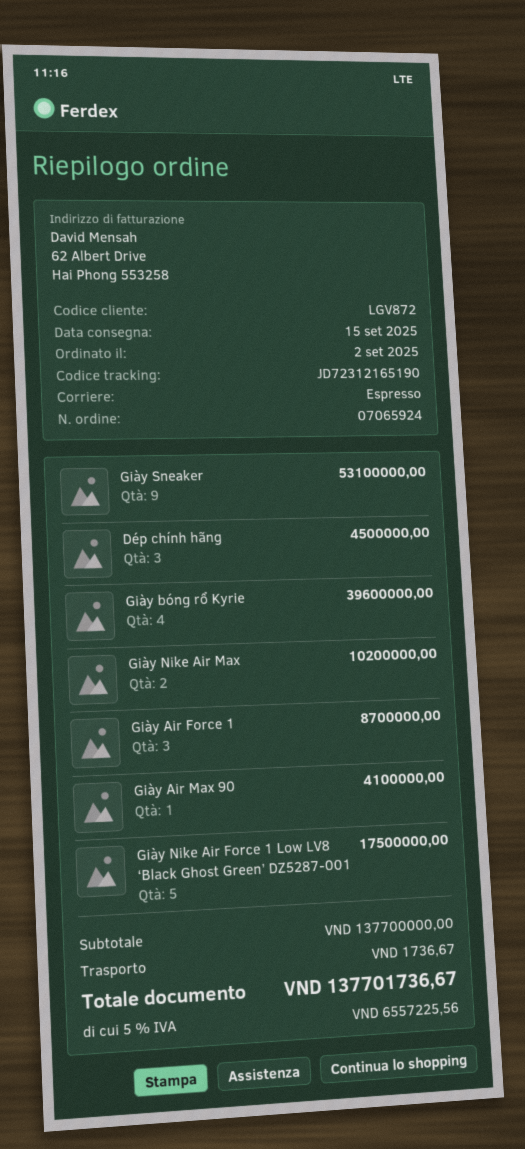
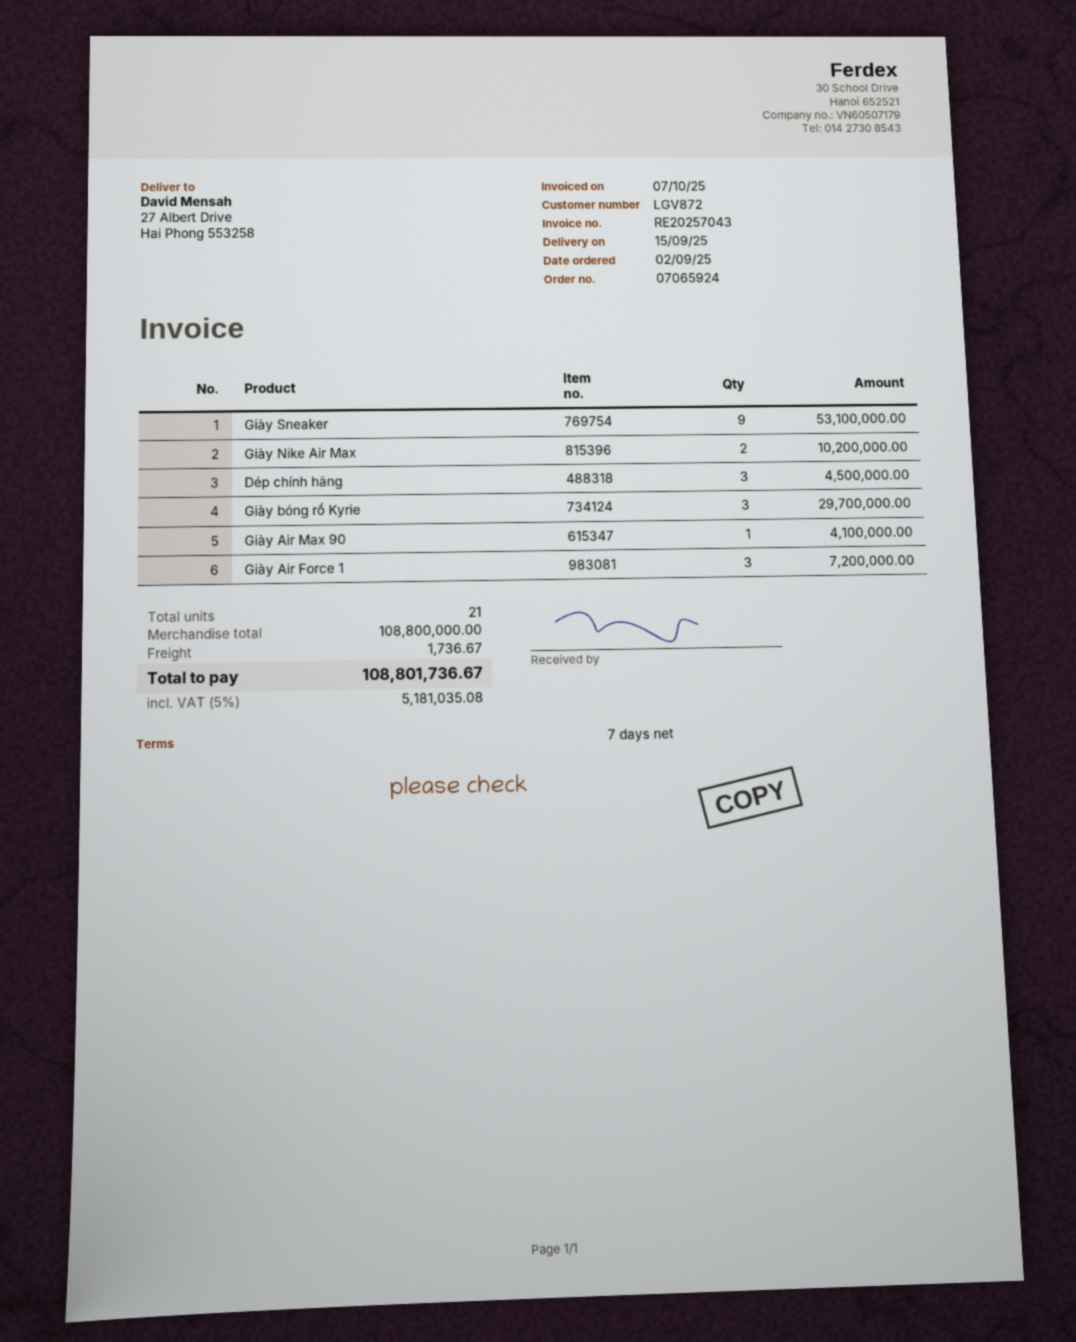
Giày bóng rổ Kyrie: 4 for 39600000.00 -> 3 for 29700000.00
Giày Air Force 1: 3 for 8700000.00 -> 3 for 7200000.00
Giày Nike Air Force 1 Low LV8 ‘Black Ghost Green’ DZ5287-001: 5 for 17500000.00 -> none
subtotal: 137700000.00 -> 108800000.00
tax: 5% = 6557225.56 -> 5% = 5181035.08
total: 137701736.67 -> 108801736.67

